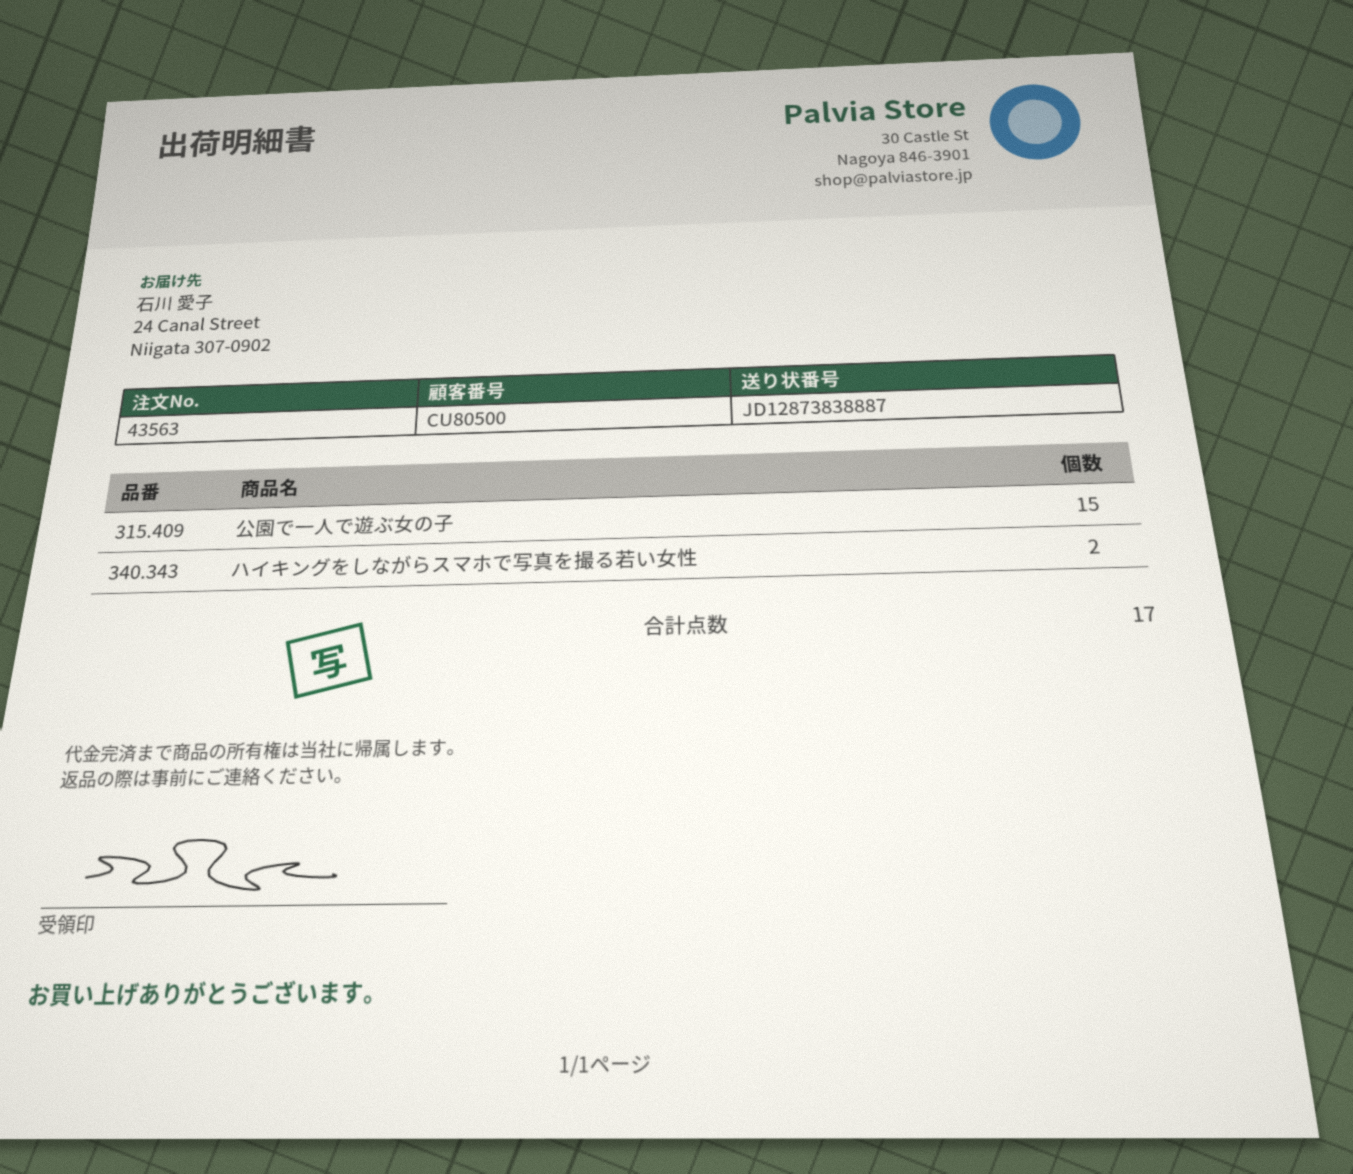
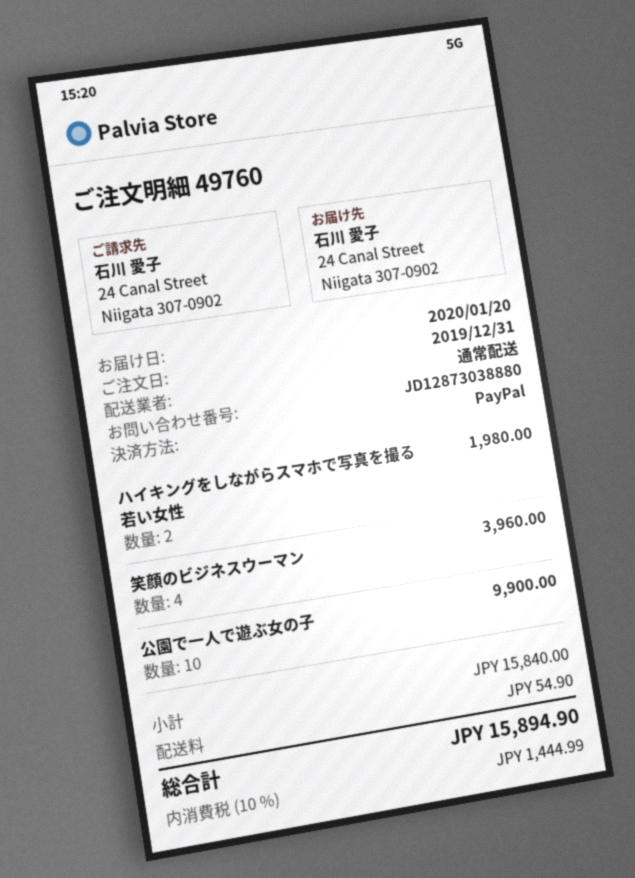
order number: 43563 -> 49760
tracking number: JD12873838887 -> JD12873038880
公園で一人で遊ぶ女の子: 15 -> 10
笑顔のビジネスウーマン: none -> 4

